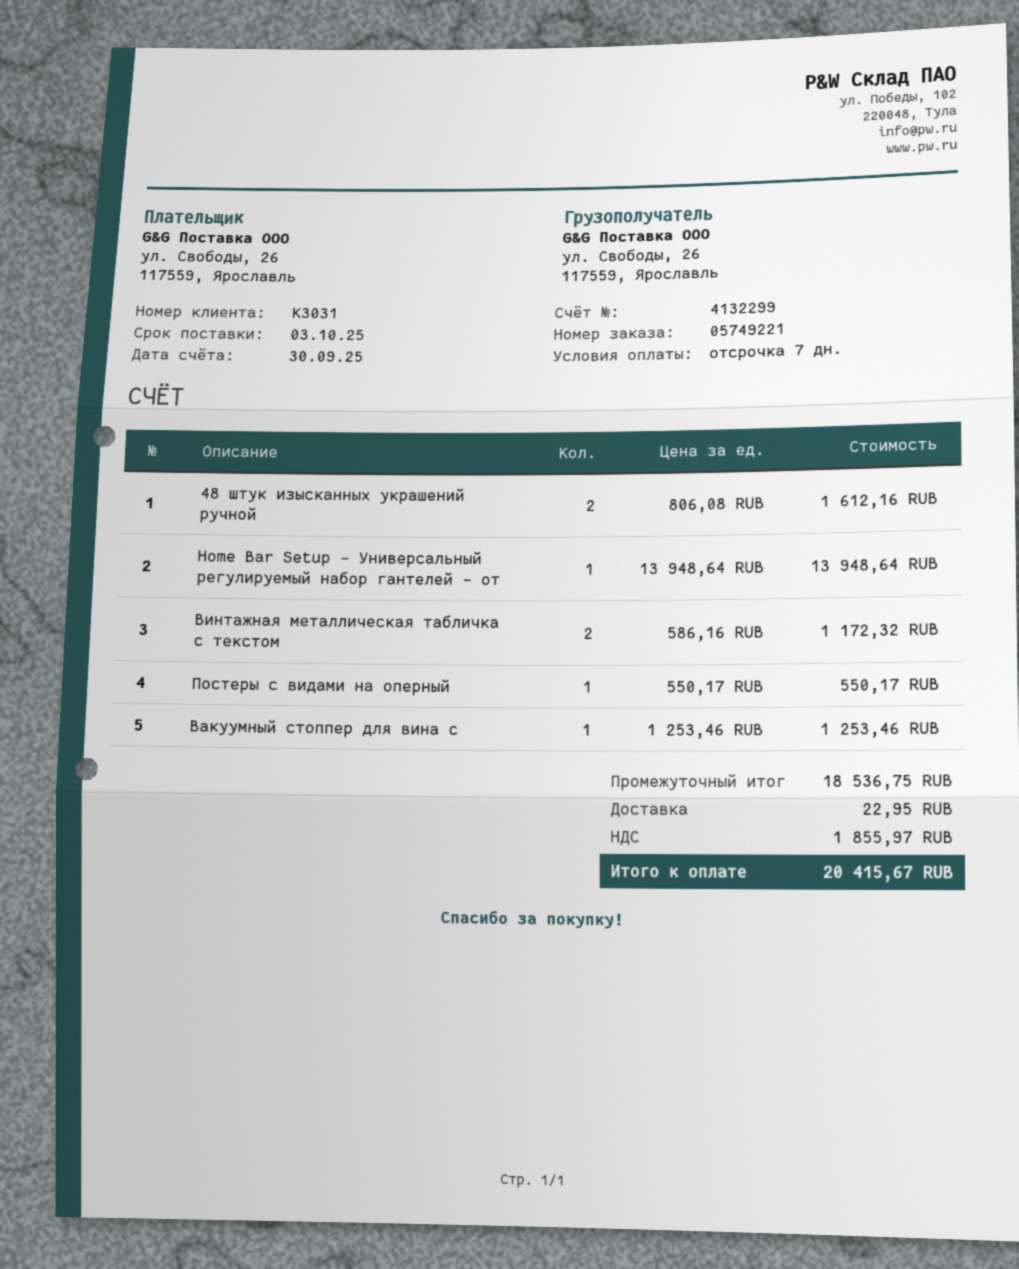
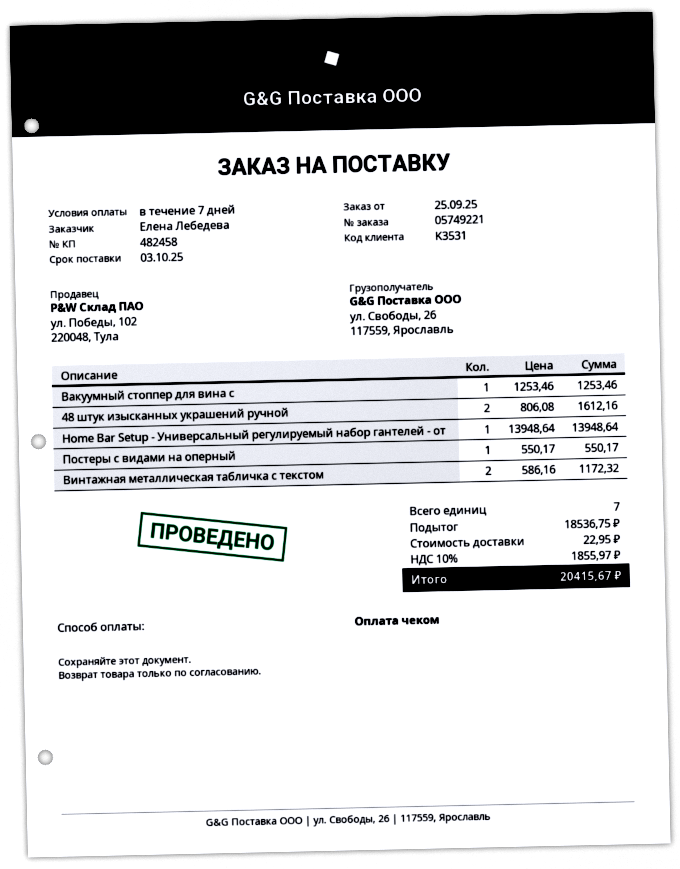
customer number: K3031 -> K3531

